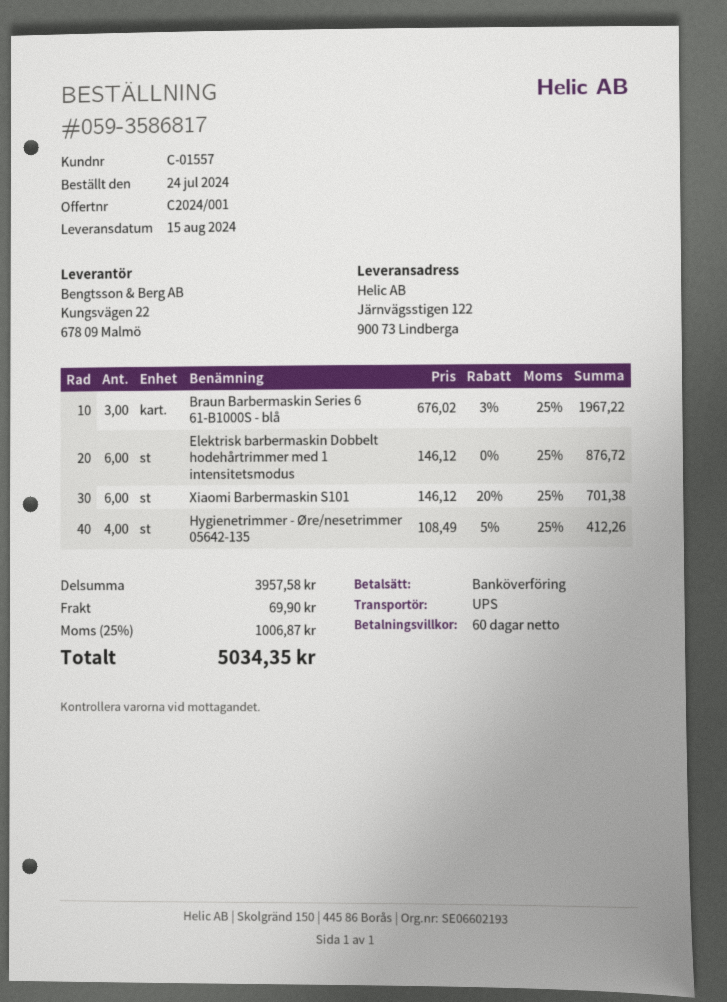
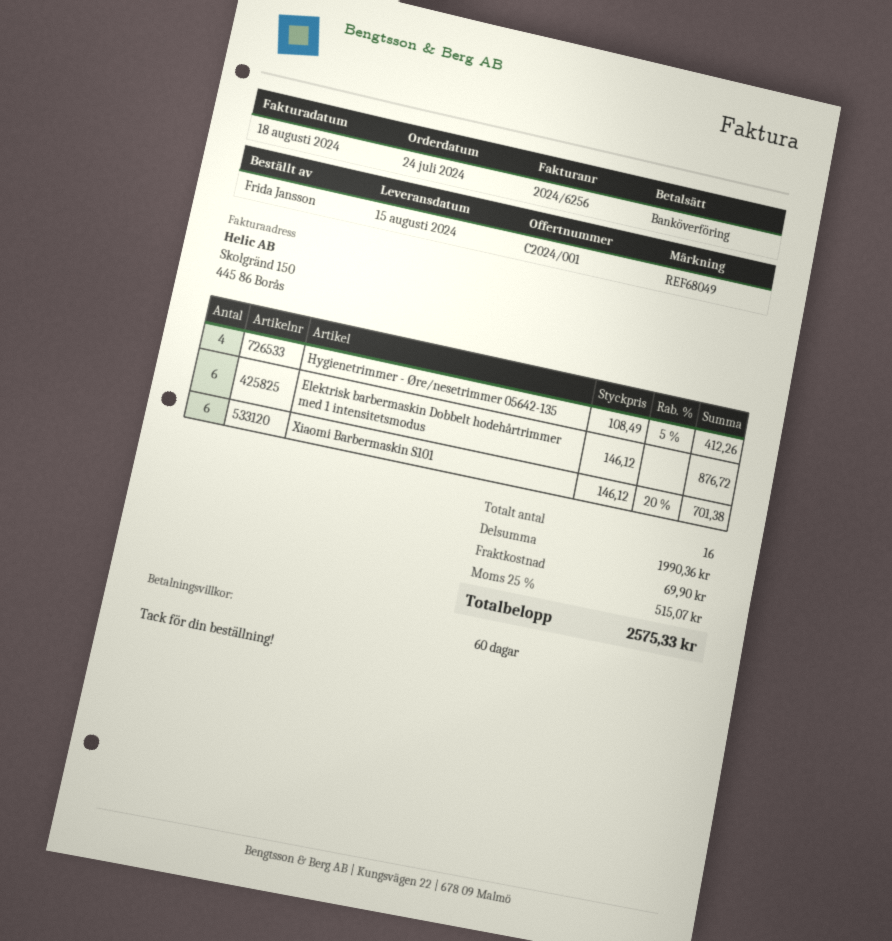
Braun Barbermaskin Series 6 61-B1000S - blå: 3 x 676.02 - 3% = 1967.22 -> none
subtotal: 3957.58 -> 1990.36
tax: 25% = 1006.87 -> 25% = 515.07
total: 5034.35 -> 2575.33

